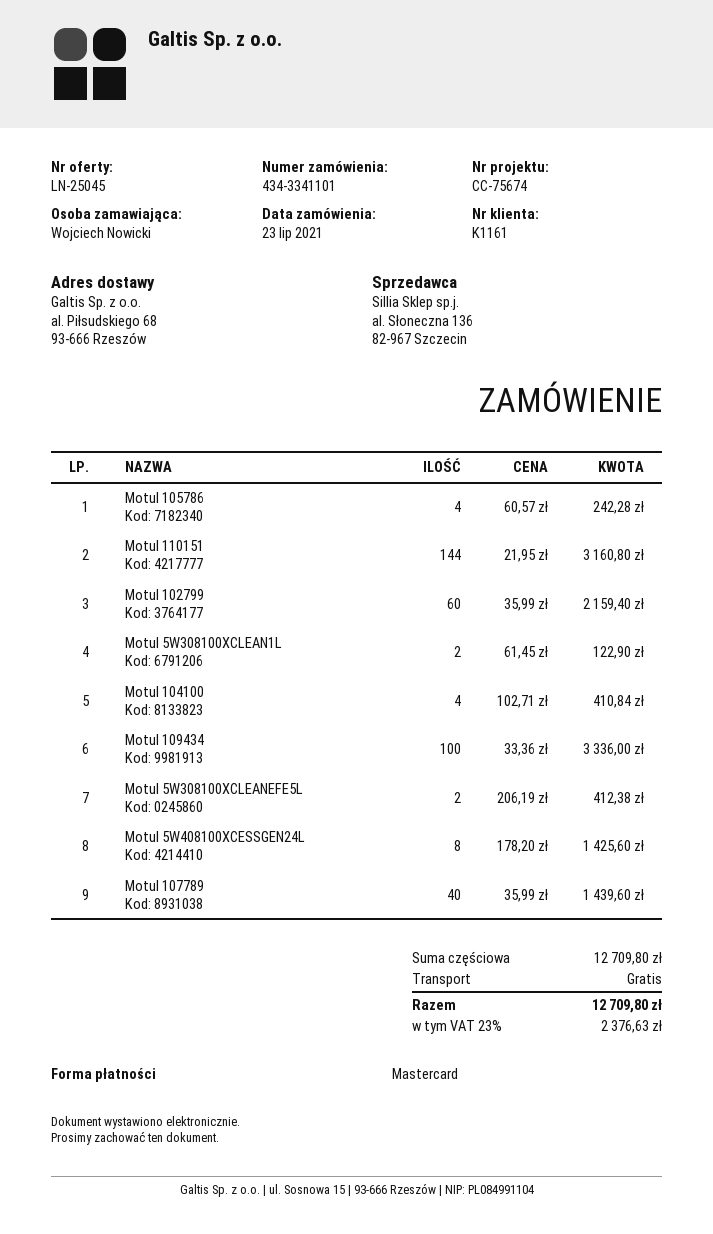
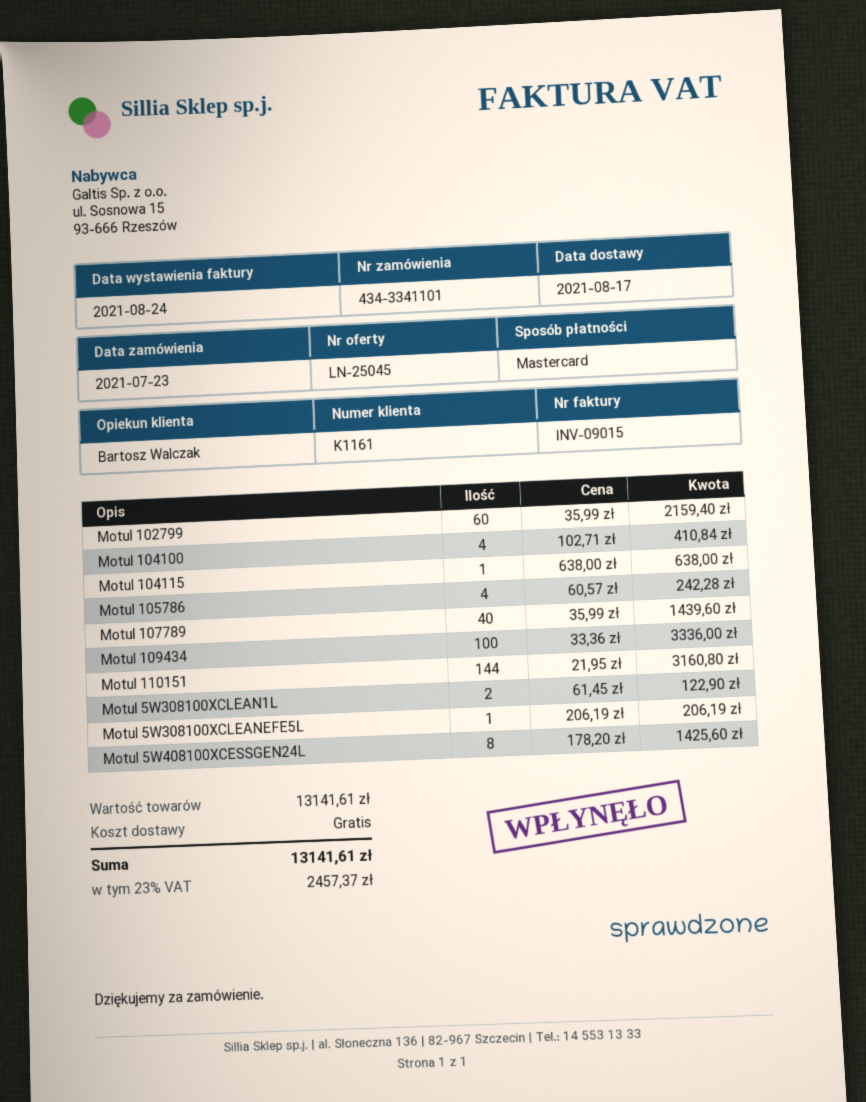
Motul 5W308100XCLEANEFE5L: 2 x 206.19 = 412.38 -> 1 x 206.19 = 206.19
Motul 104115: none -> 1 x 638.00 = 638.00
subtotal: 12709.80 -> 13141.61
tax: 23% = 2376.63 -> 23% = 2457.37
total: 12709.80 -> 13141.61

